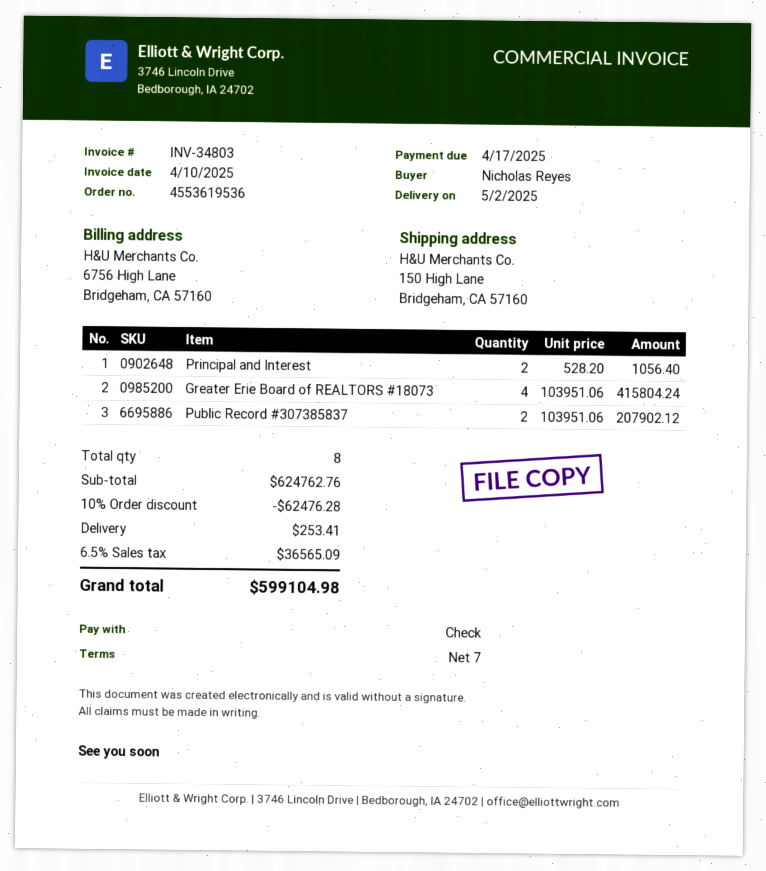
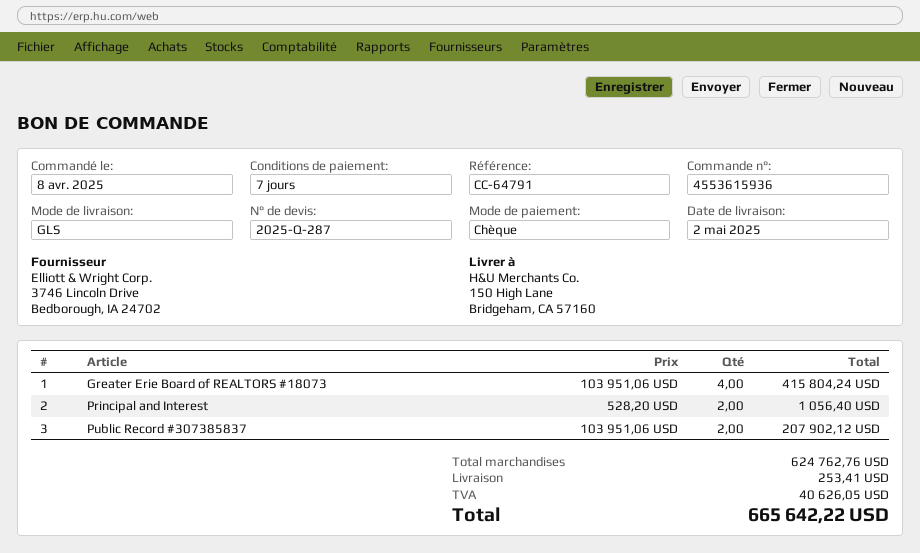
order number: 4553619536 -> 4553615936
discount: 10% = 62476.28 -> none
tax: 36565.09 -> 40626.05
total: 599104.98 -> 665642.22

